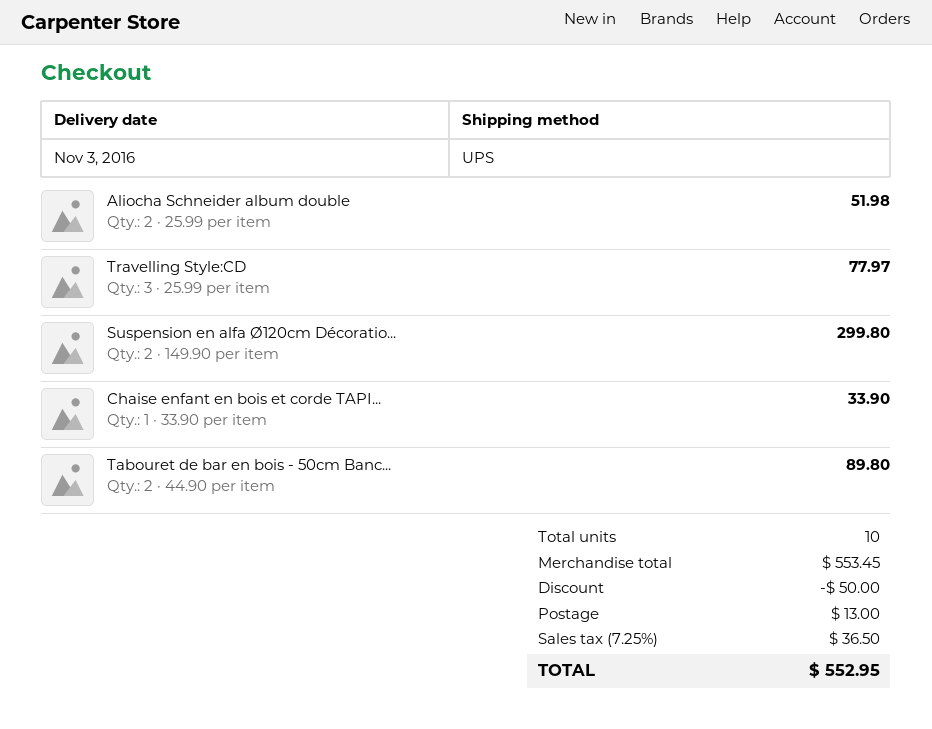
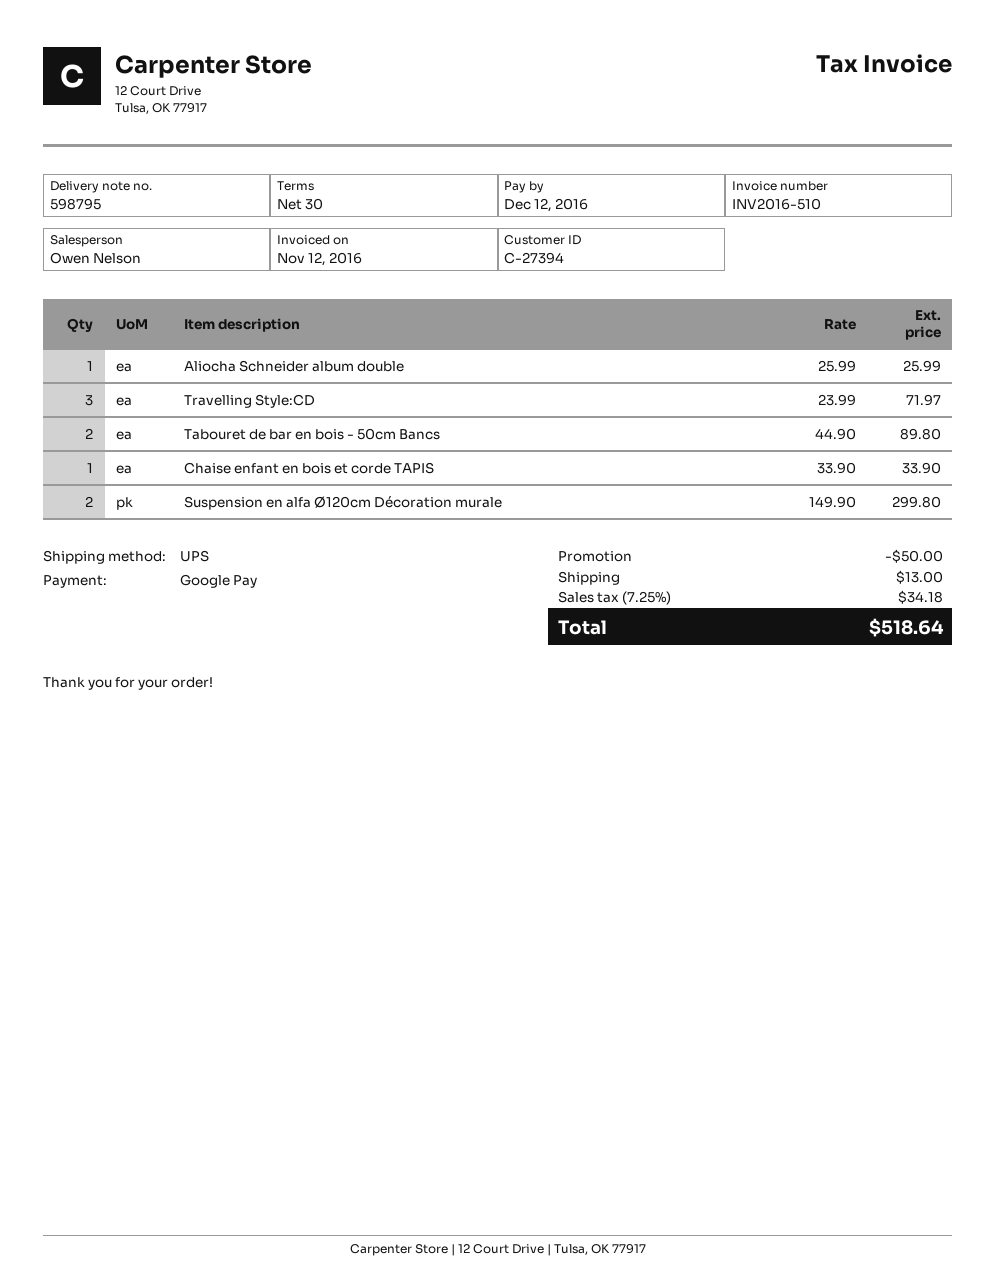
Aliocha Schneider album double: 2 x 25.99 = 51.98 -> 1 x 25.99 = 25.99
Travelling Style:CD: 3 x 25.99 = 77.97 -> 3 x 23.99 = 71.97
tax: 7.25% = 36.50 -> 7.25% = 34.18
total: 552.95 -> 518.64

